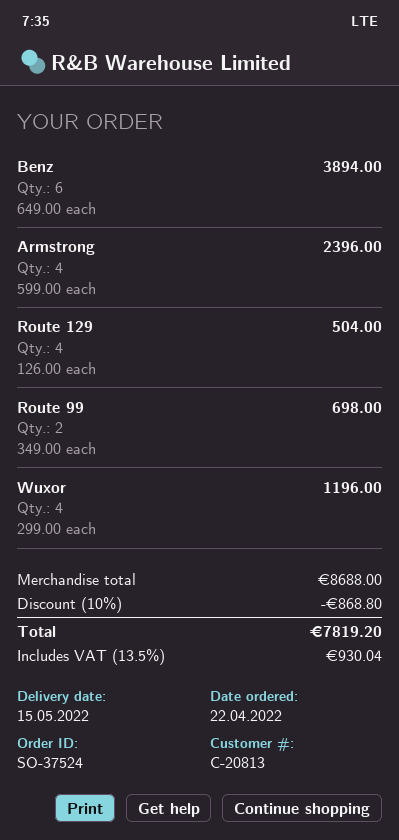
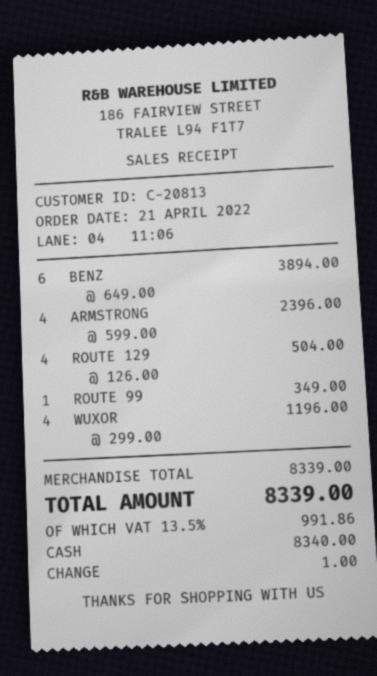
order date: 2022-04-22 -> 2022-04-21
Route 99: 2 x 349.00 = 698.00 -> 1 x 349.00 = 349.00
subtotal: 8688.00 -> 8339.00
discount: 10% = 868.80 -> none
tax: 13.5% = 930.04 -> 13.5% = 991.86
total: 7819.20 -> 8339.00

